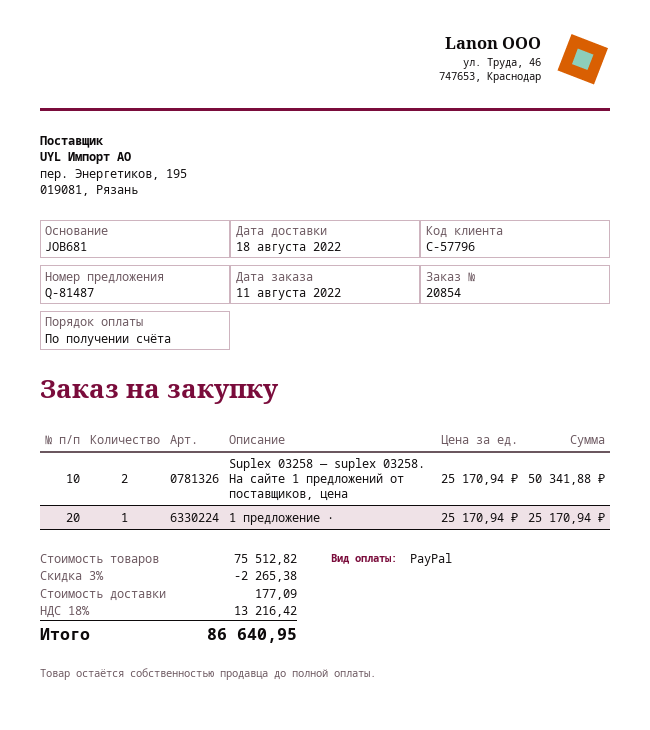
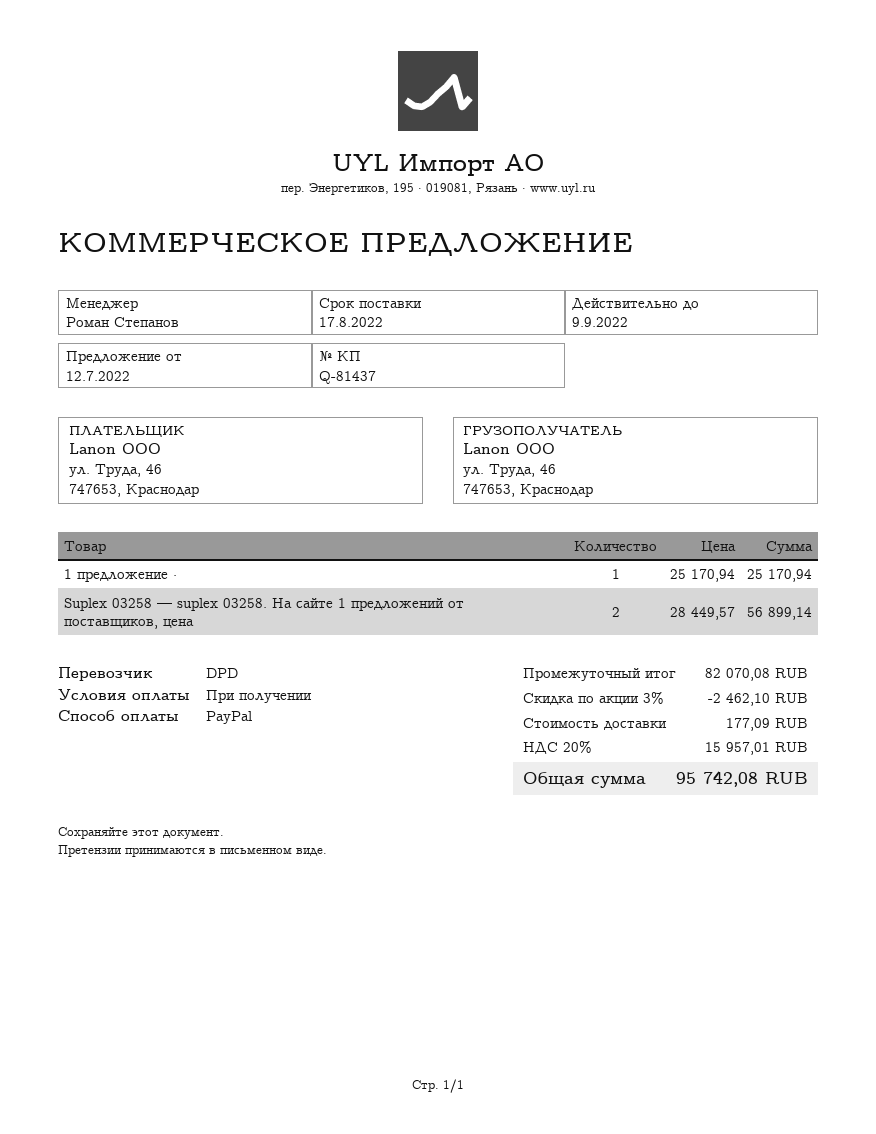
quote number: Q-81487 -> Q-81437
delivery date: 2022-08-18 -> 2022-08-17
Suplex 03258 — suplex 03258. На сайте 1 предложений от поставщиков, цена: 2 x 25170.94 = 50341.88 -> 2 x 28449.57 = 56899.14
subtotal: 75512.82 -> 82070.08
discount: 3% = 2265.38 -> 3% = 2462.10
tax: 18% = 13216.42 -> 20% = 15957.01
total: 86640.95 -> 95742.08

